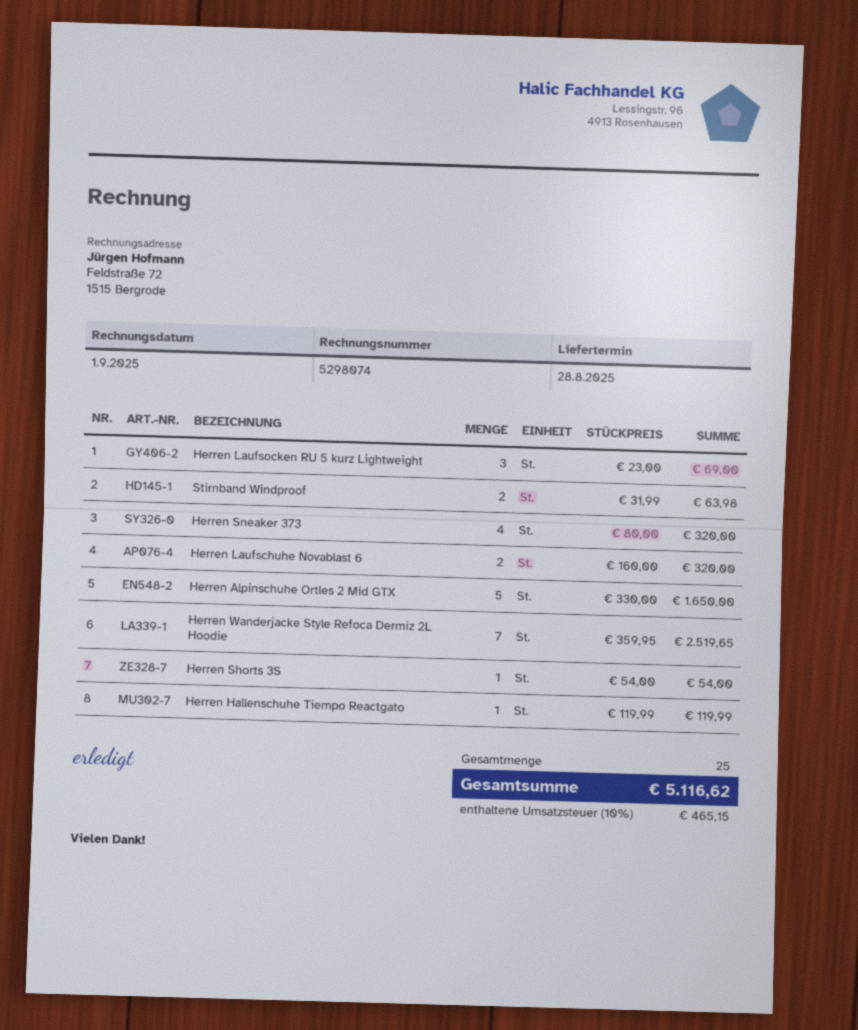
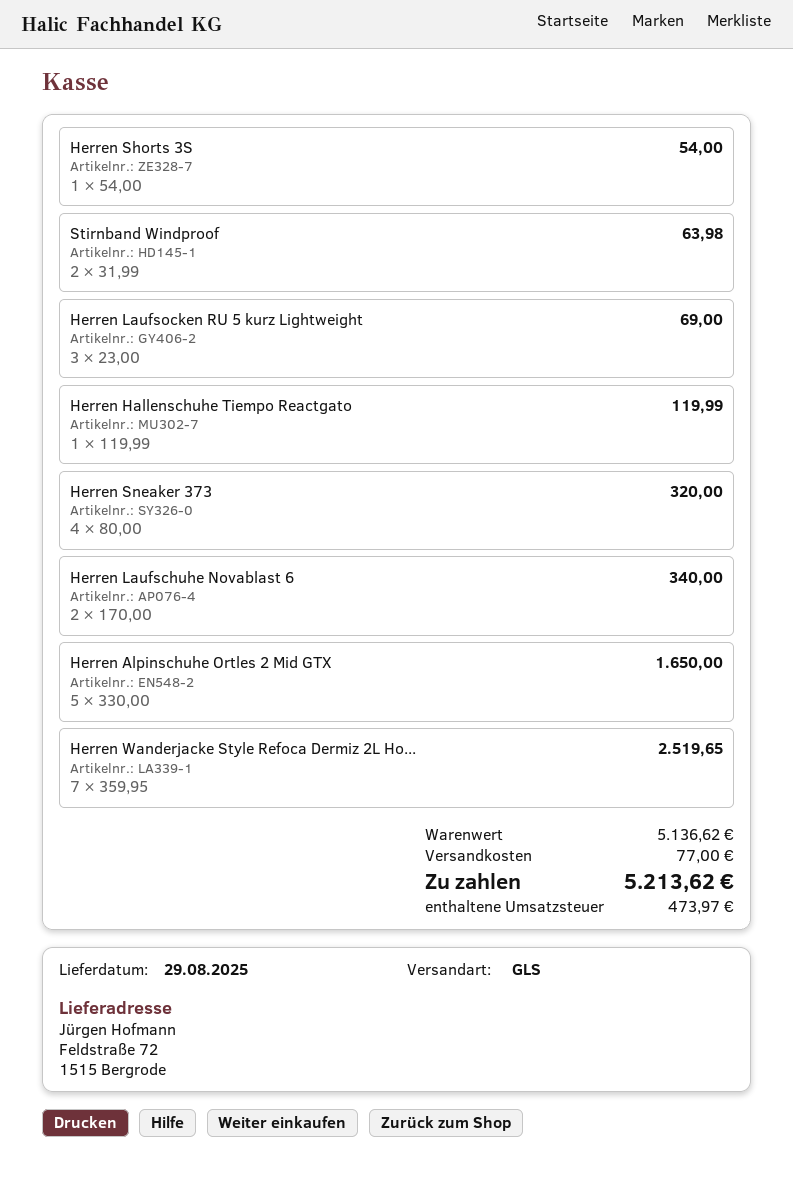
delivery date: 2025-08-28 -> 2025-08-29
Herren Laufschuhe Novablast 6: 2 x 160.00 = 320.00 -> 2 x 170.00 = 340.00
shipping: none -> 77.00
tax: 465.15 -> 473.97
total: 5116.62 -> 5213.62

